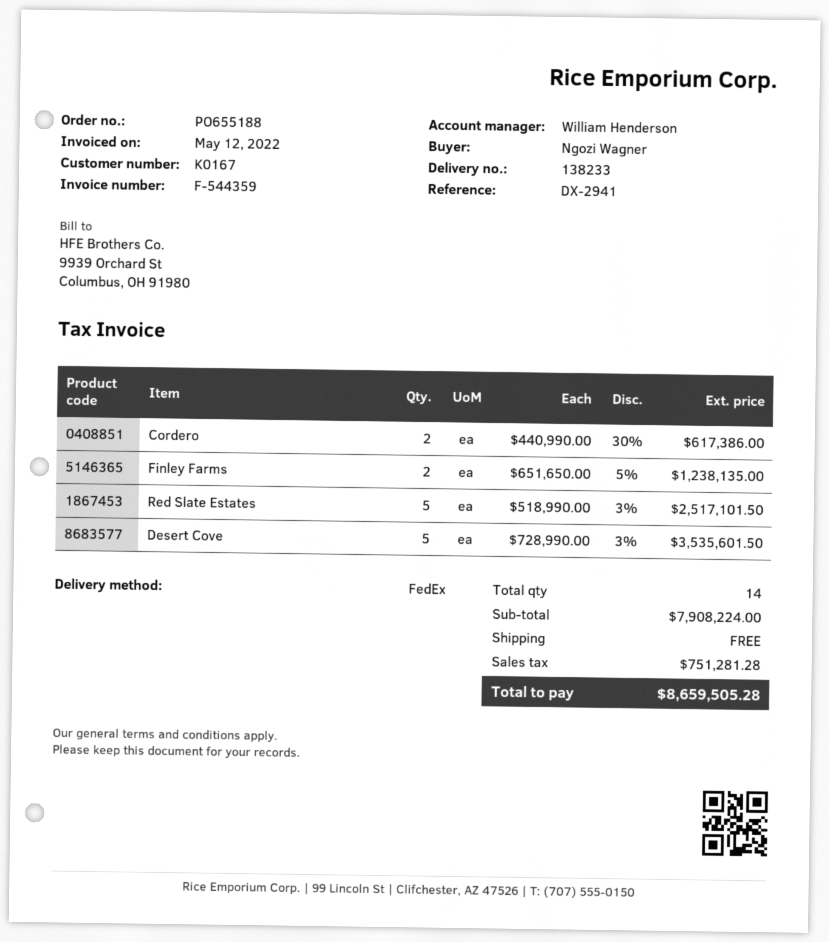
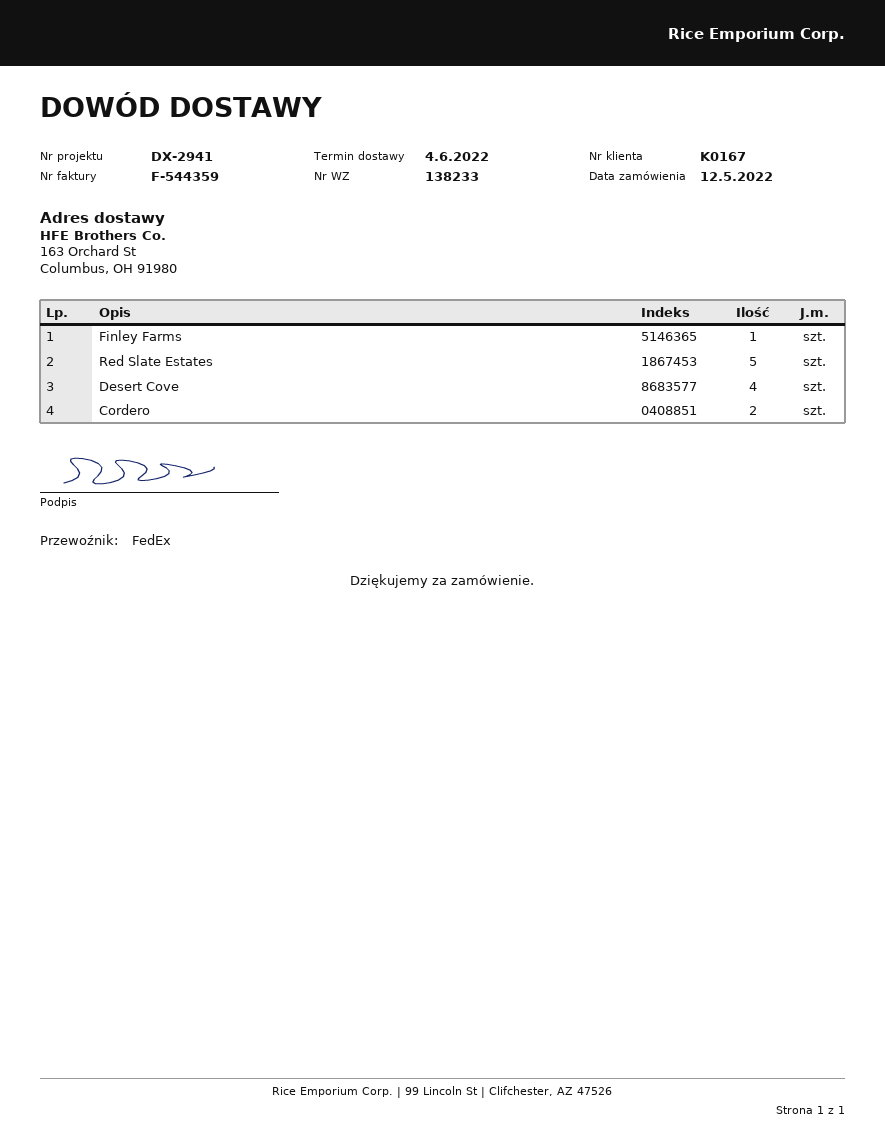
Finley Farms: 2 -> 1
Desert Cove: 5 -> 4

